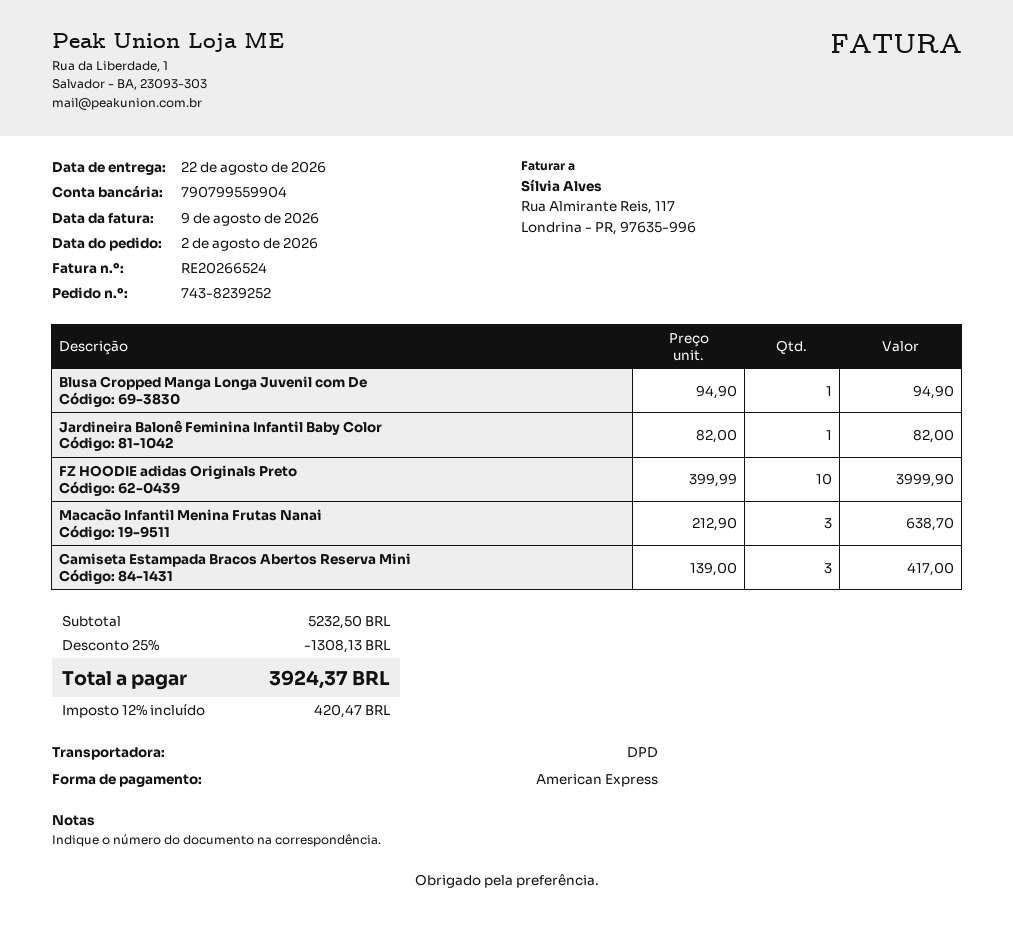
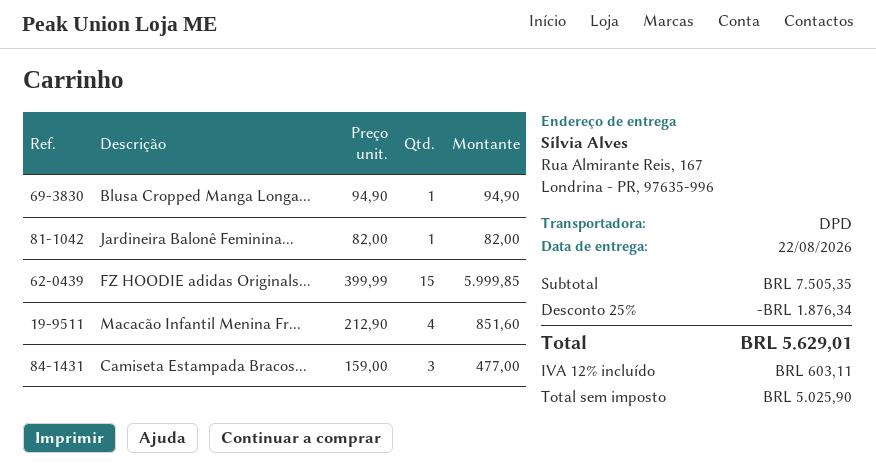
FZ HOODIE adidas Originals Preto: 10 x 399.99 = 3999.90 -> 15 x 399.99 = 5999.85
Macacão Infantil Menina Frutas Nanai: 3 x 212.90 = 638.70 -> 4 x 212.90 = 851.60
Camiseta Estampada Bracos Abertos Reserva Mini: 3 x 139.00 = 417.00 -> 3 x 159.00 = 477.00
subtotal: 5232.50 -> 7505.35
discount: 25% = 1308.13 -> 25% = 1876.34
tax: 12% = 420.47 -> 12% = 603.11
total: 3924.37 -> 5629.01

